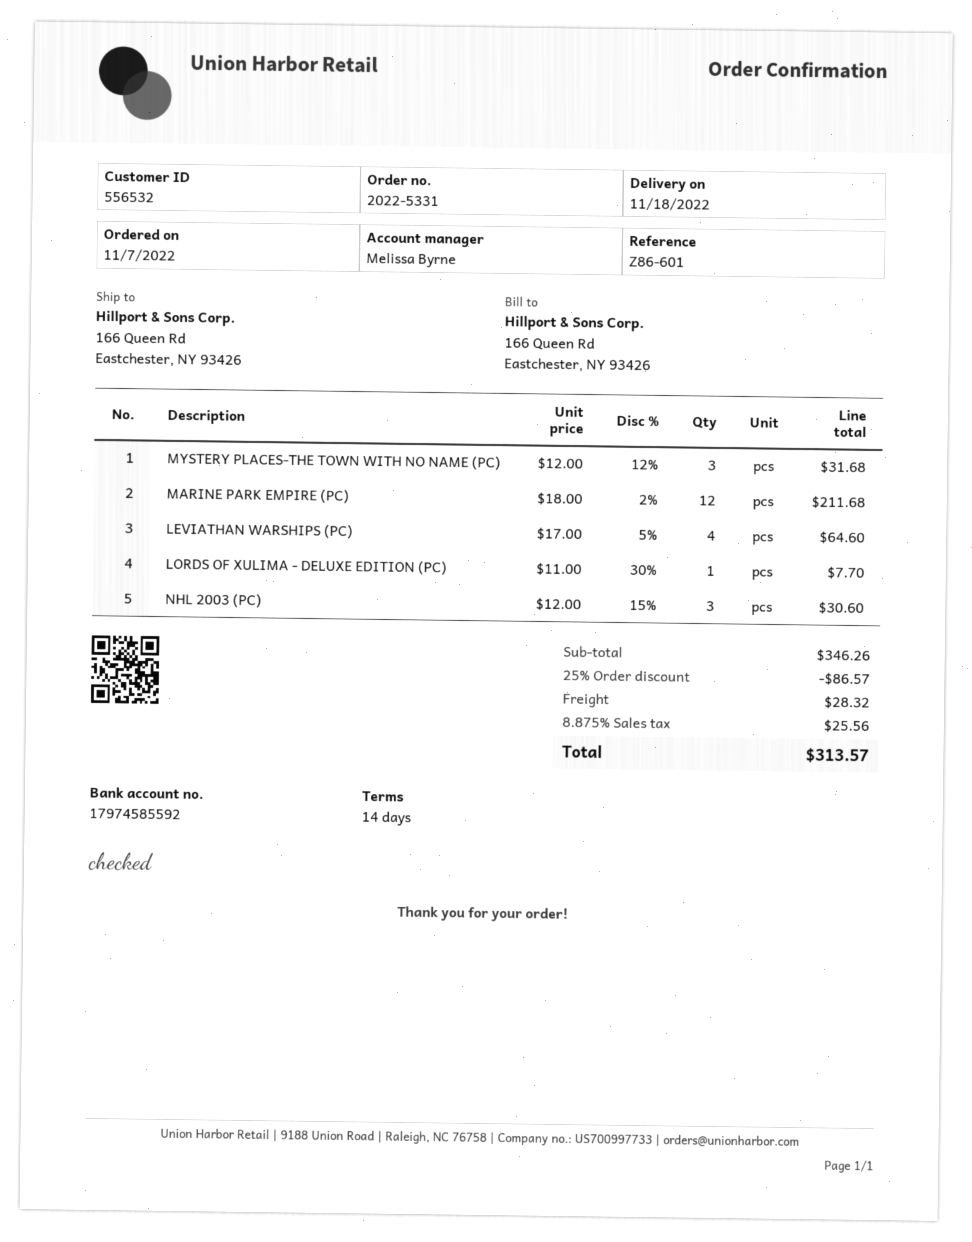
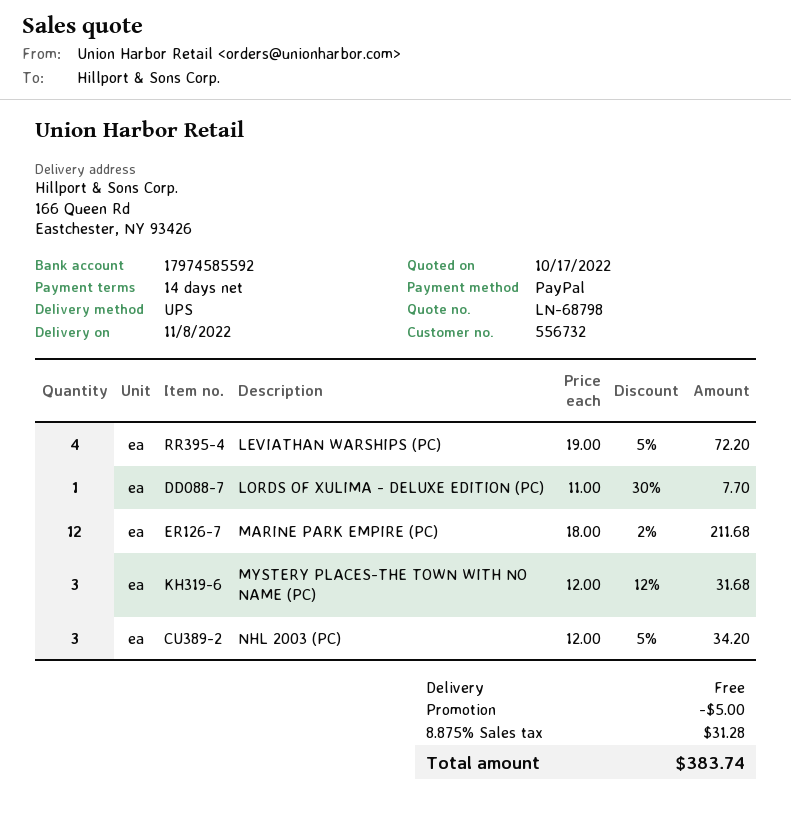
delivery date: 2022-11-18 -> 2022-11-08
customer number: 556532 -> 556732
LEVIATHAN WARSHIPS (PC): 4 x 17.00 - 5% = 64.60 -> 4 x 19.00 - 5% = 72.20
NHL 2003 (PC): 3 x 12.00 - 15% = 30.60 -> 3 x 12.00 - 5% = 34.20
discount: 86.57 -> 5.00
shipping: 28.32 -> 0.00
tax: 8.875% = 25.56 -> 8.875% = 31.28
total: 313.57 -> 383.74

